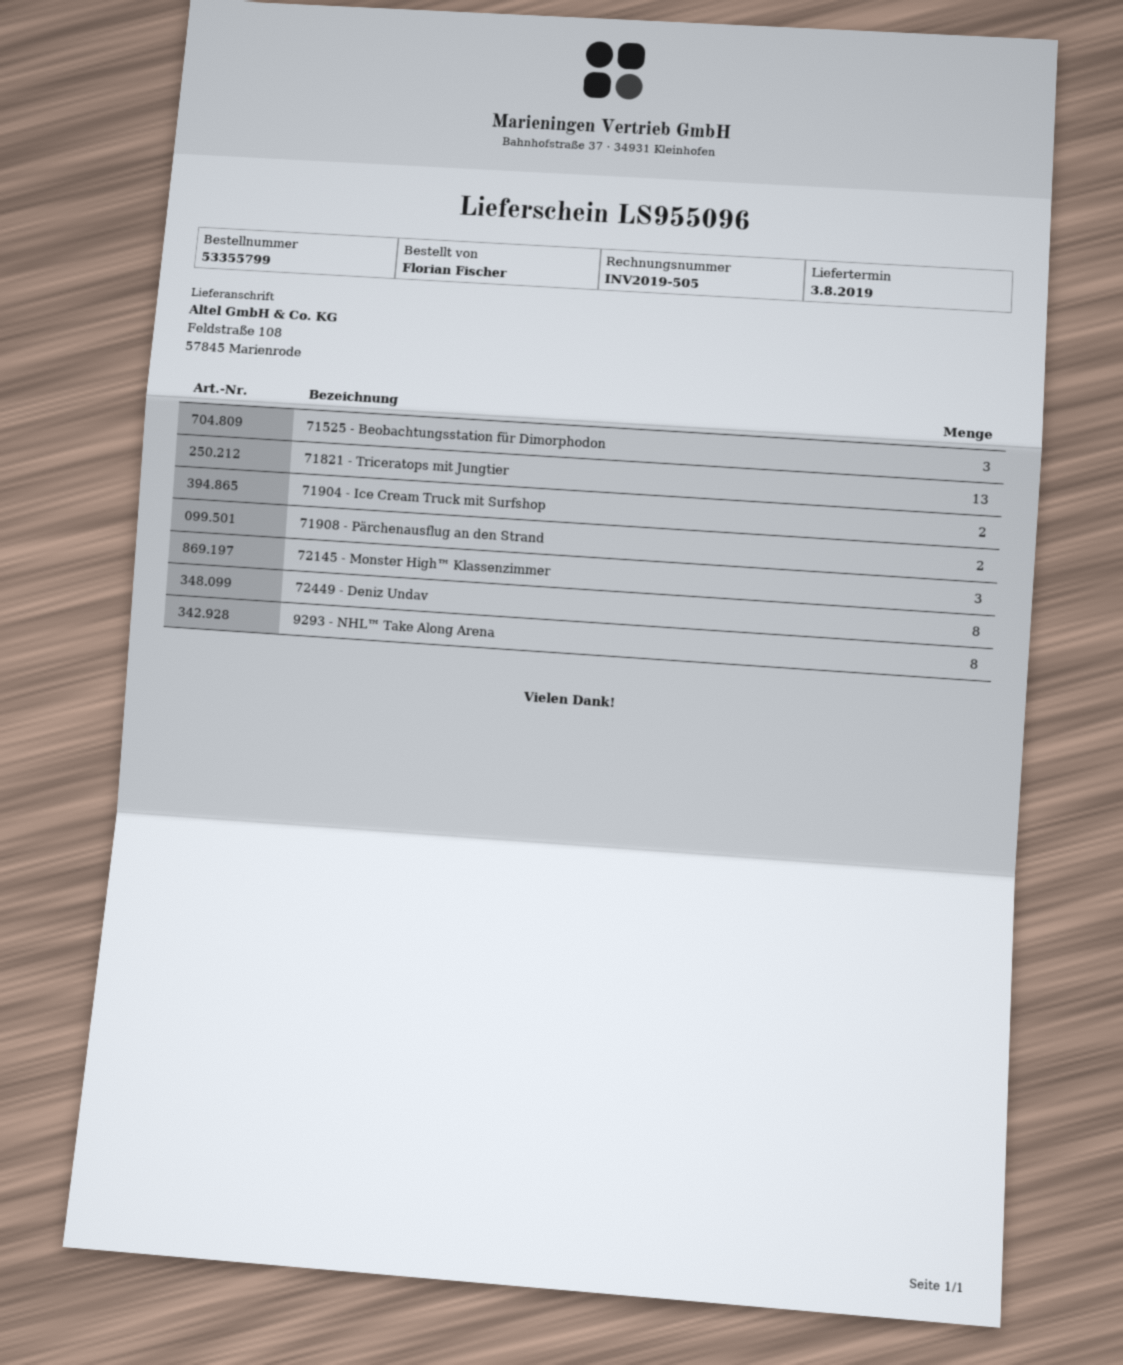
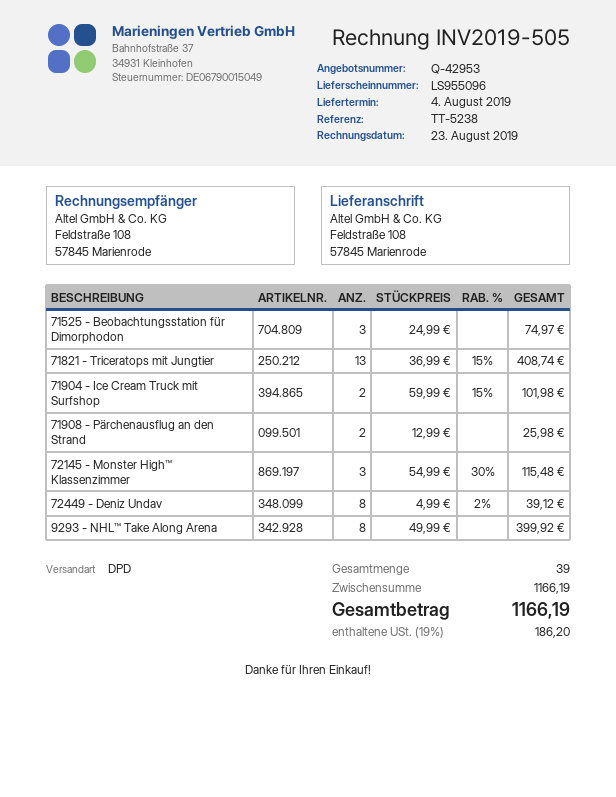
delivery date: 2019-08-03 -> 2019-08-04

